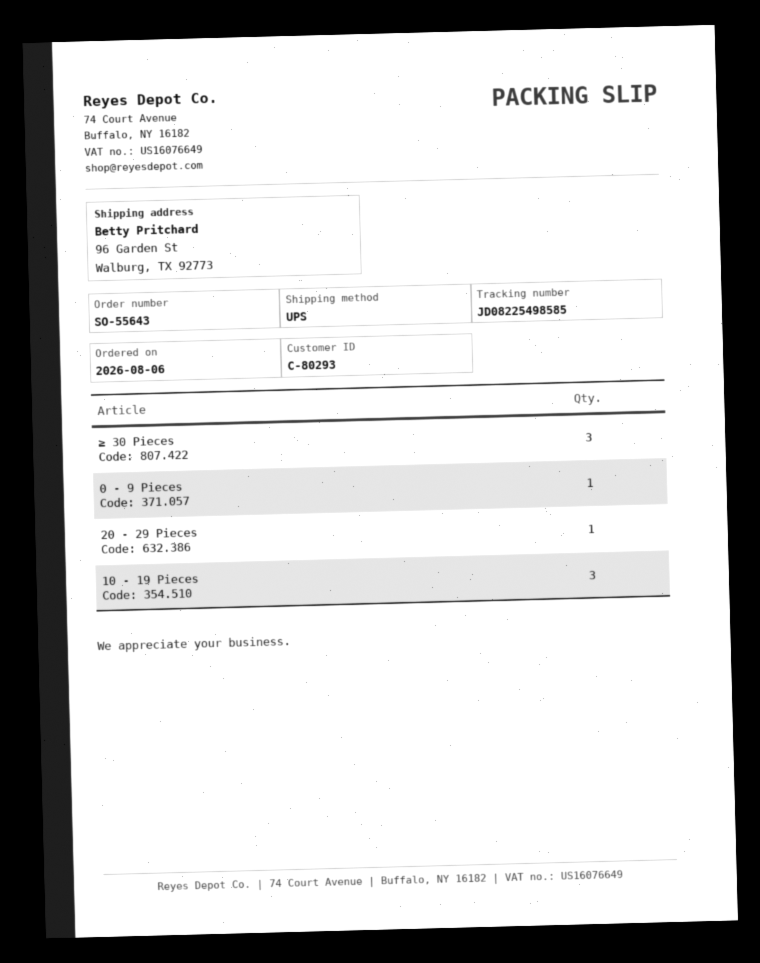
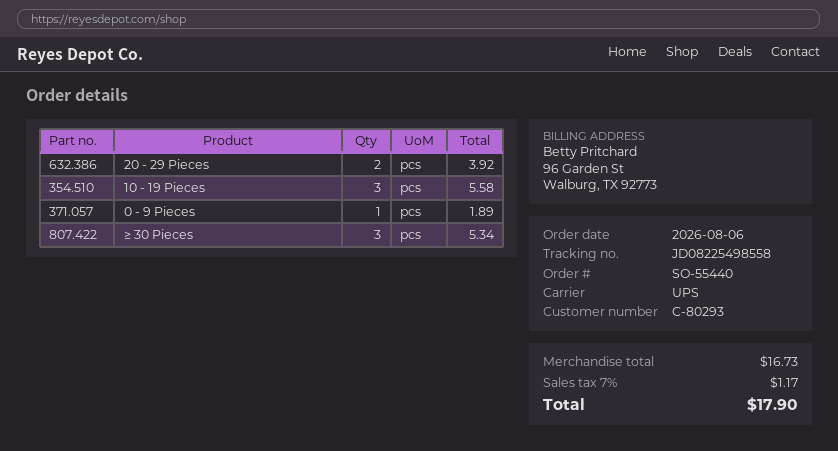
order number: SO-55643 -> SO-55440
tracking number: JD08225498585 -> JD08225498558
20 - 29 Pieces: 1 -> 2

